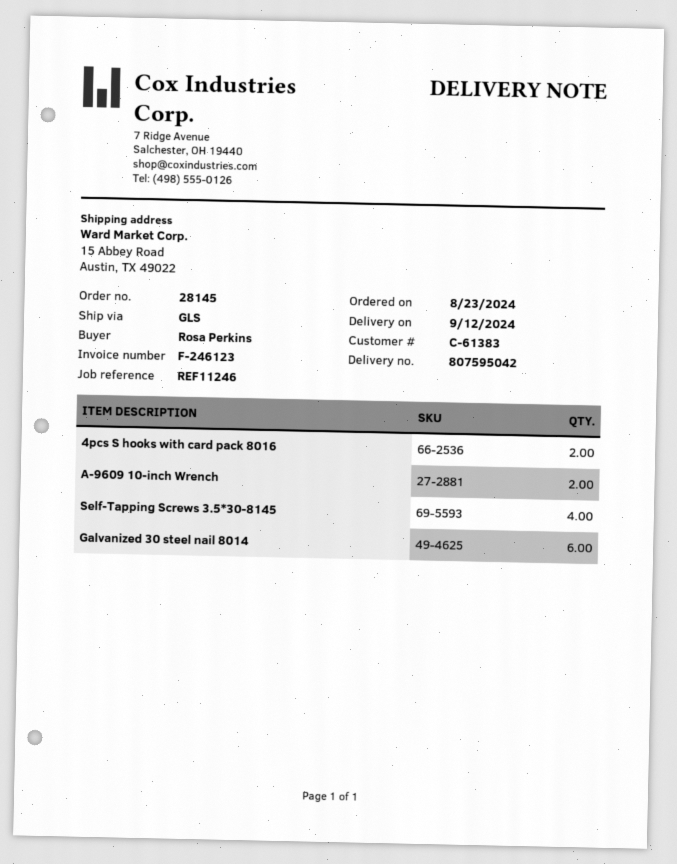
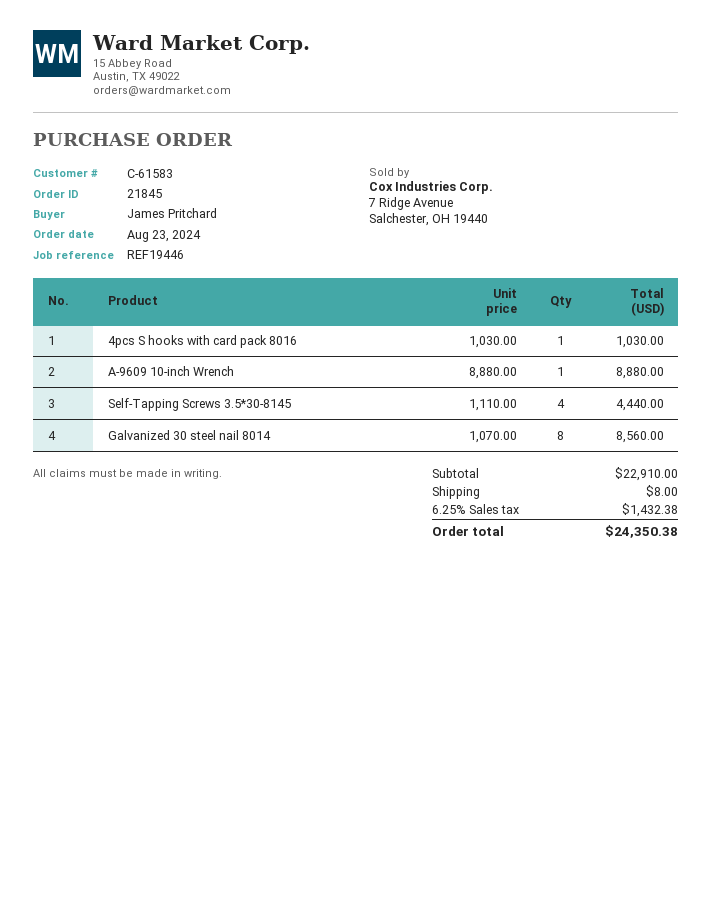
order number: 28145 -> 21845
customer number: C-61383 -> C-61583
reference: REF11246 -> REF19446
ordered by: Rosa Perkins -> James Pritchard
4pcs S hooks with card pack 8016: 2 -> 1
A-9609 10-inch Wrench: 2 -> 1
Galvanized 30 steel nail 8014: 6 -> 8

